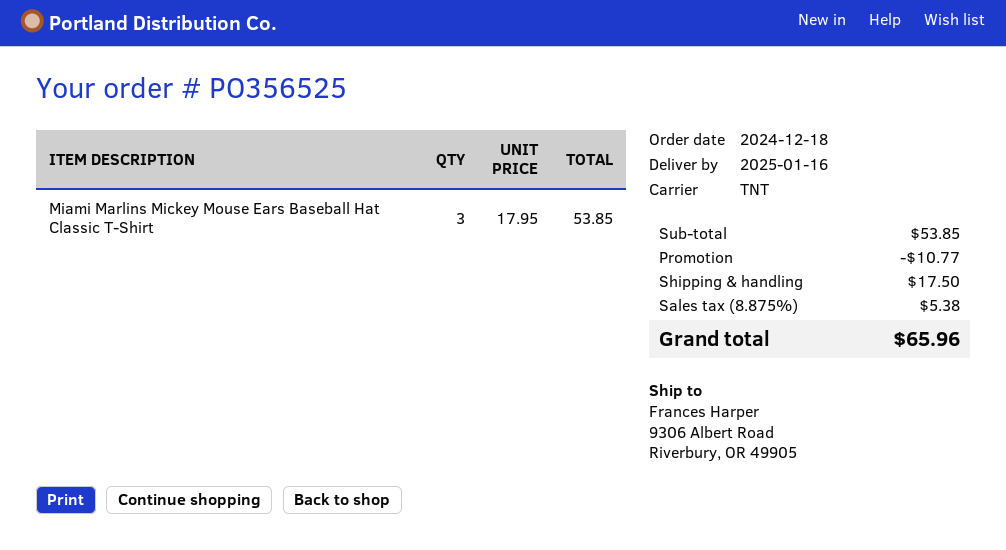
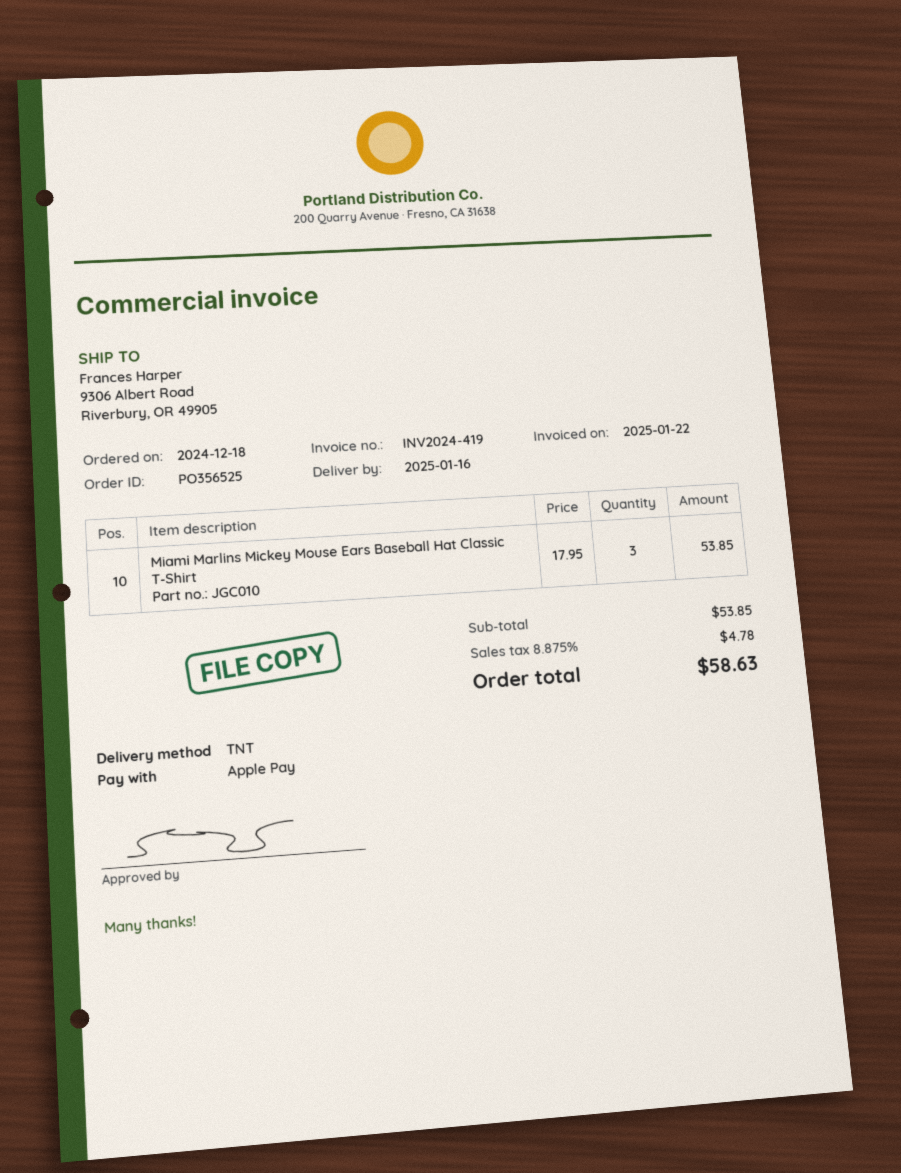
discount: 10.77 -> none
shipping: 17.50 -> none
tax: 8.875% = 5.38 -> 8.875% = 4.78
total: 65.96 -> 58.63

